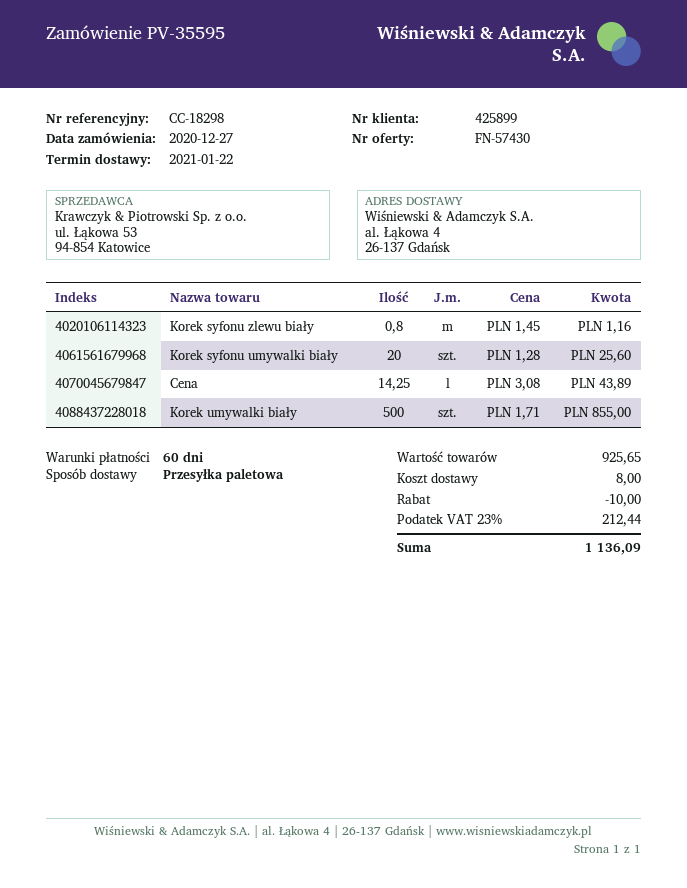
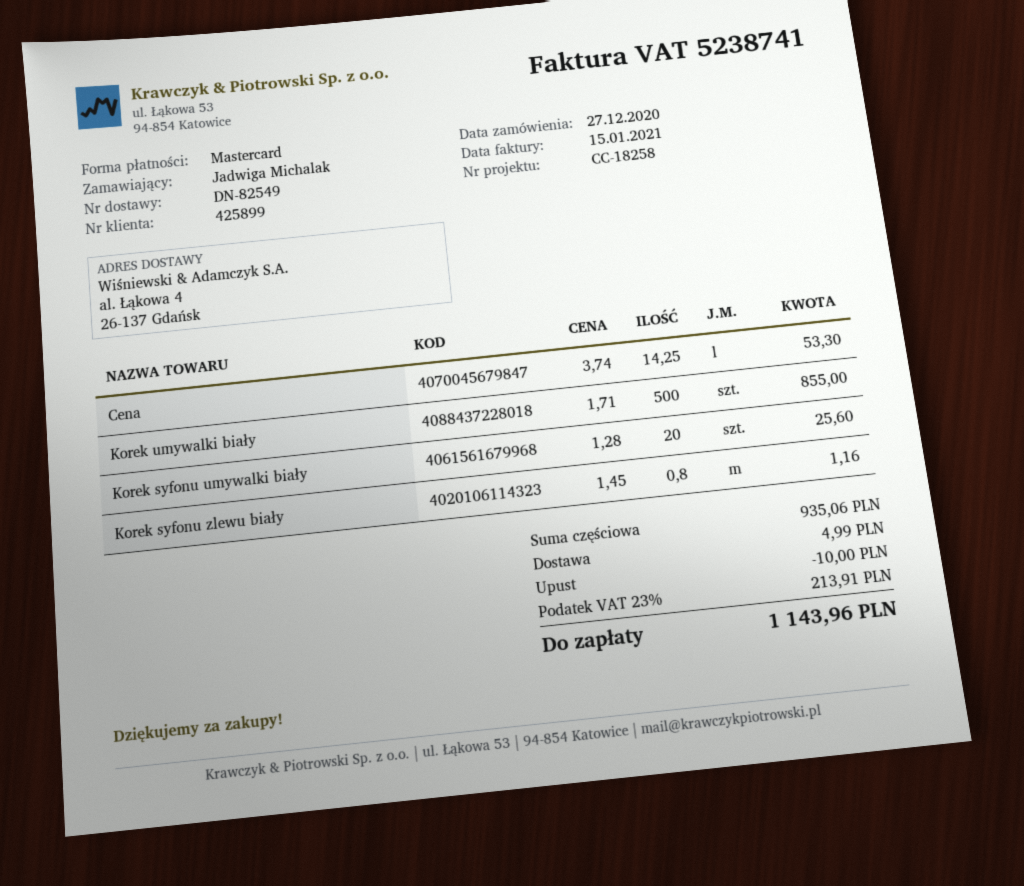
reference: CC-18298 -> CC-18258
Cena: 14.25 x 3.08 = 43.89 -> 14.25 x 3.74 = 53.30
subtotal: 925.65 -> 935.06
shipping: 8.00 -> 4.99
tax: 23% = 212.44 -> 23% = 213.91
total: 1136.09 -> 1143.96

